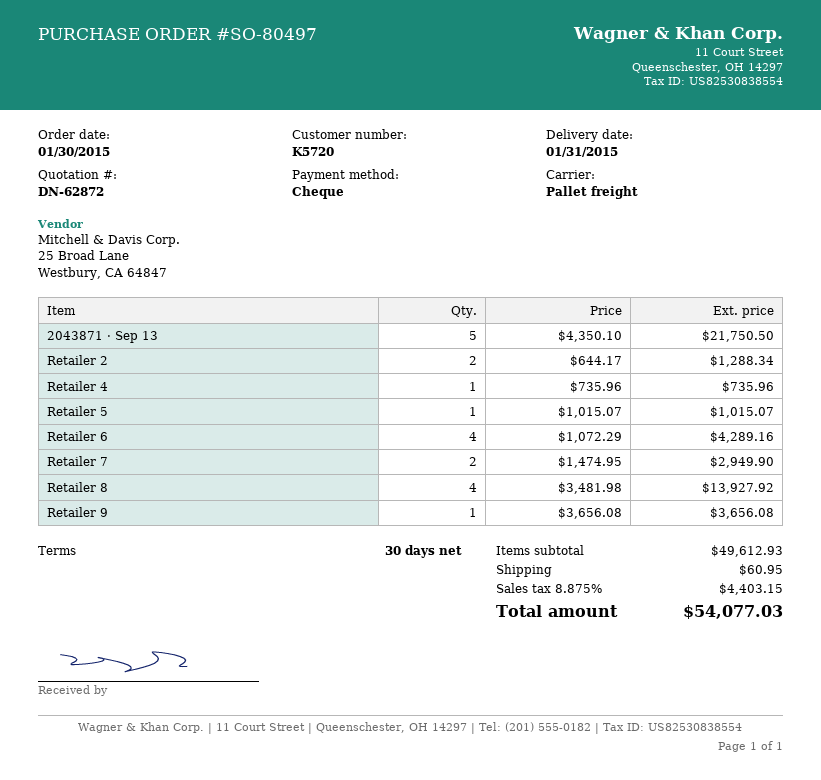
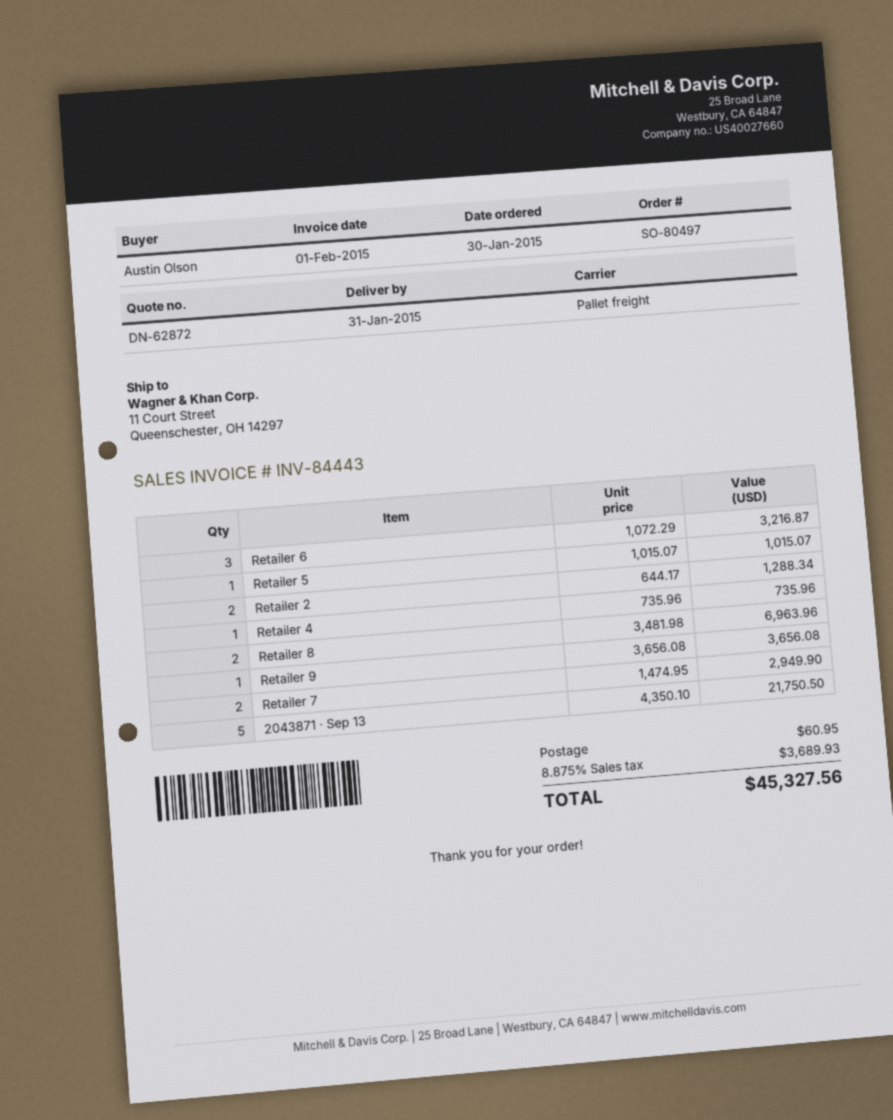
Retailer 6: 4 x 1072.29 = 4289.16 -> 3 x 1072.29 = 3216.87
Retailer 8: 4 x 3481.98 = 13927.92 -> 2 x 3481.98 = 6963.96
tax: 8.875% = 4403.15 -> 8.875% = 3689.93
total: 54077.03 -> 45327.56

